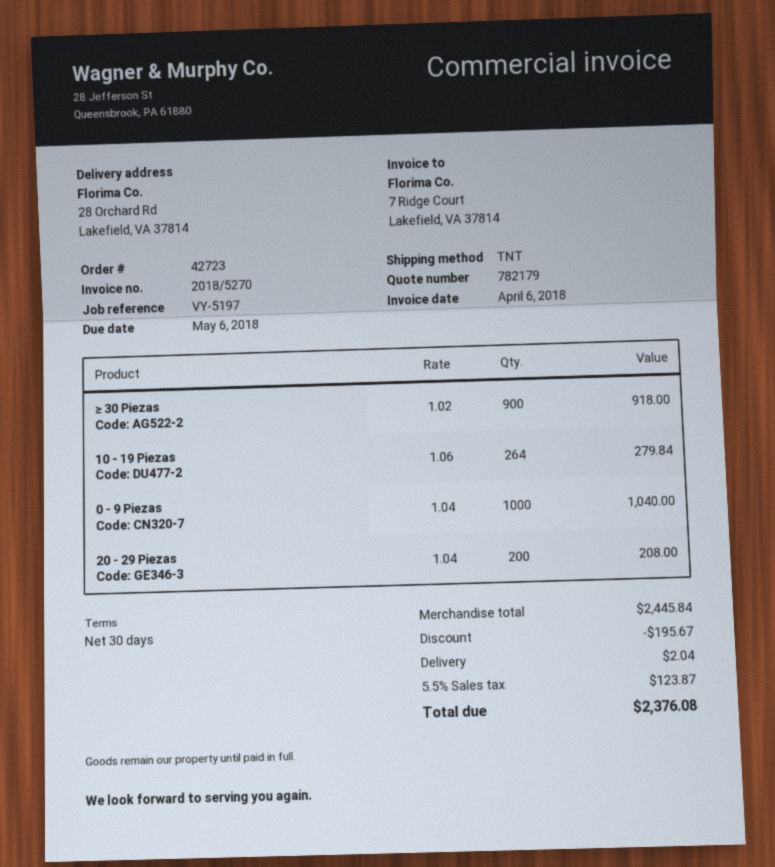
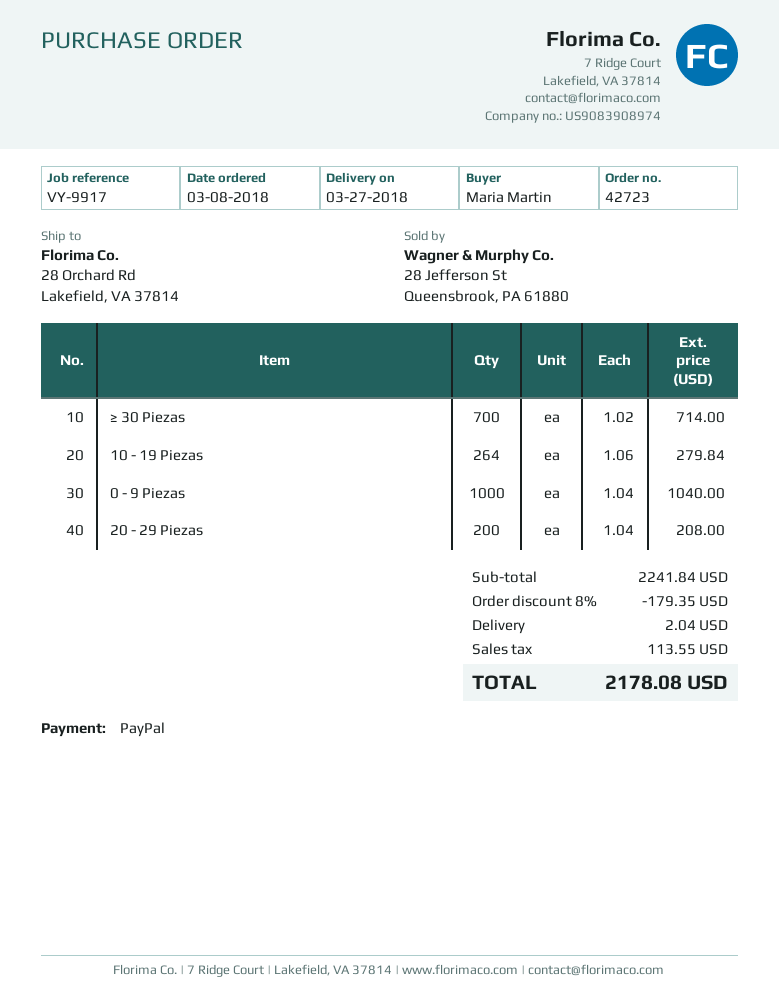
reference: VY-5197 -> VY-9917
≥ 30 Piezas: 900 x 1.02 = 918.00 -> 700 x 1.02 = 714.00
subtotal: 2445.84 -> 2241.84
discount: 195.67 -> 179.35
tax: 123.87 -> 113.55
total: 2376.08 -> 2178.08

